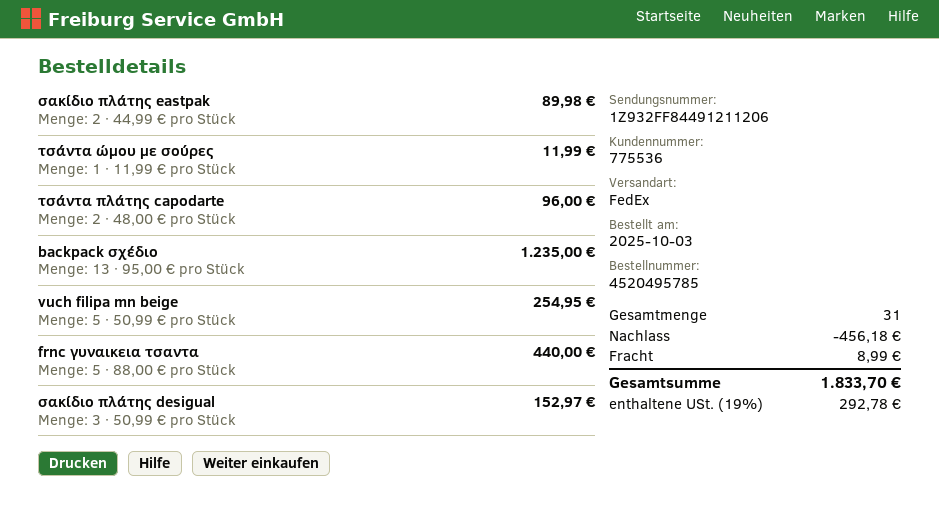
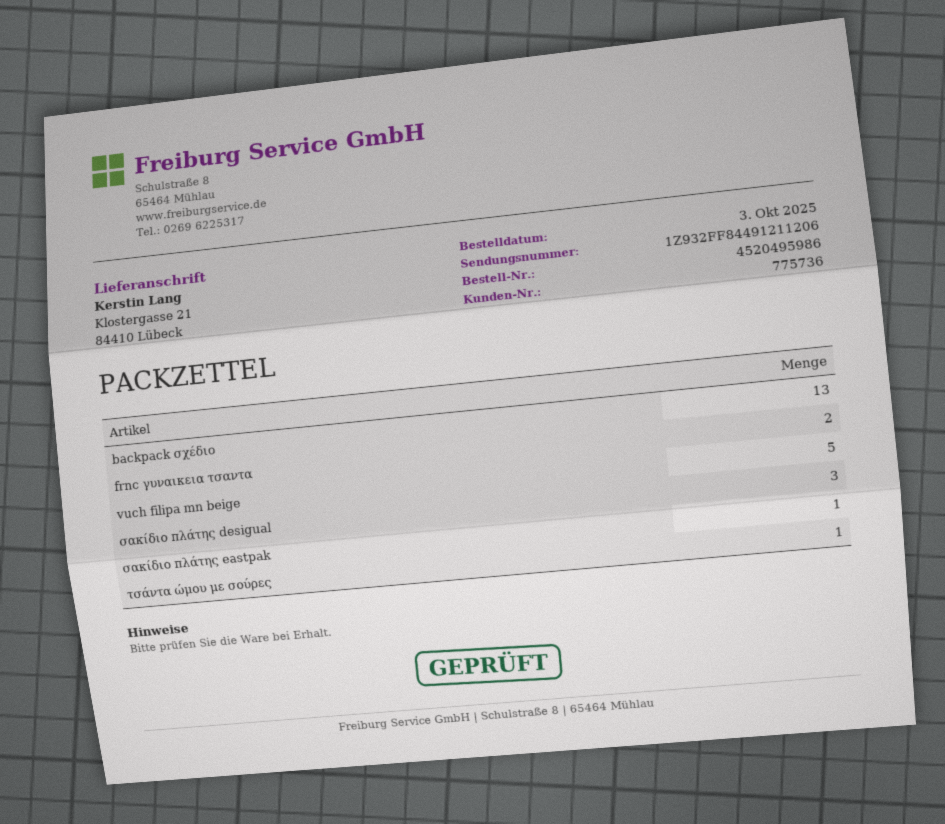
order number: 4520495785 -> 4520495986
customer number: 775536 -> 775736
σακίδιο πλάτης eastpak: 2 -> 1
τσάντα πλάτης capodarte: 2 -> none
frnc γυναικεια τσαντα: 5 -> 2

